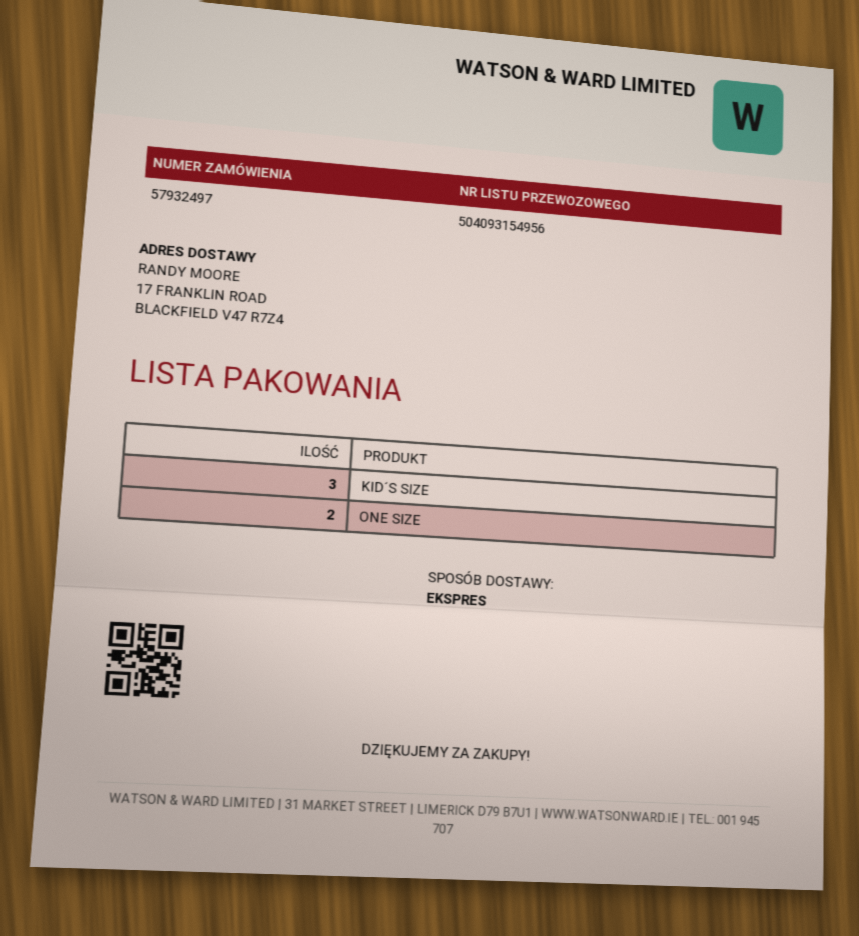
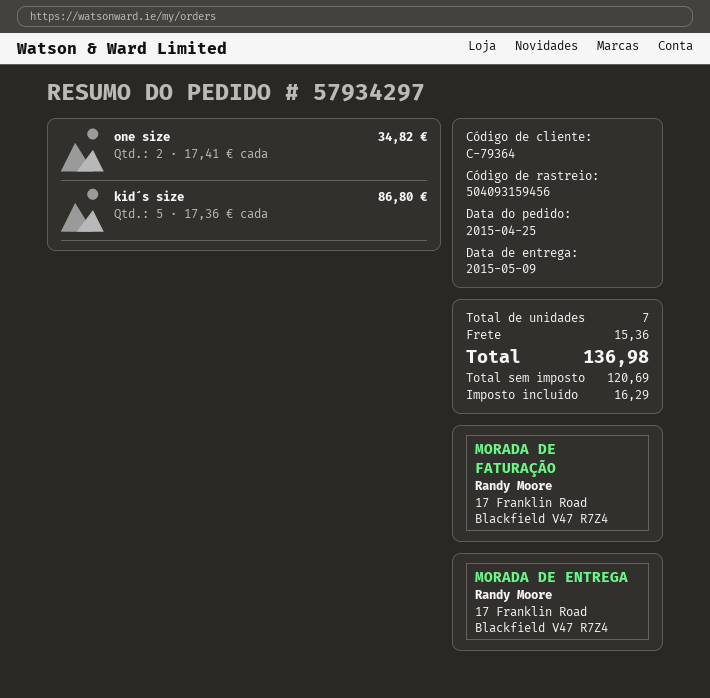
order number: 57932497 -> 57934297
tracking number: 504093154956 -> 504093159456
KID´S SIZE: 3 -> 5

